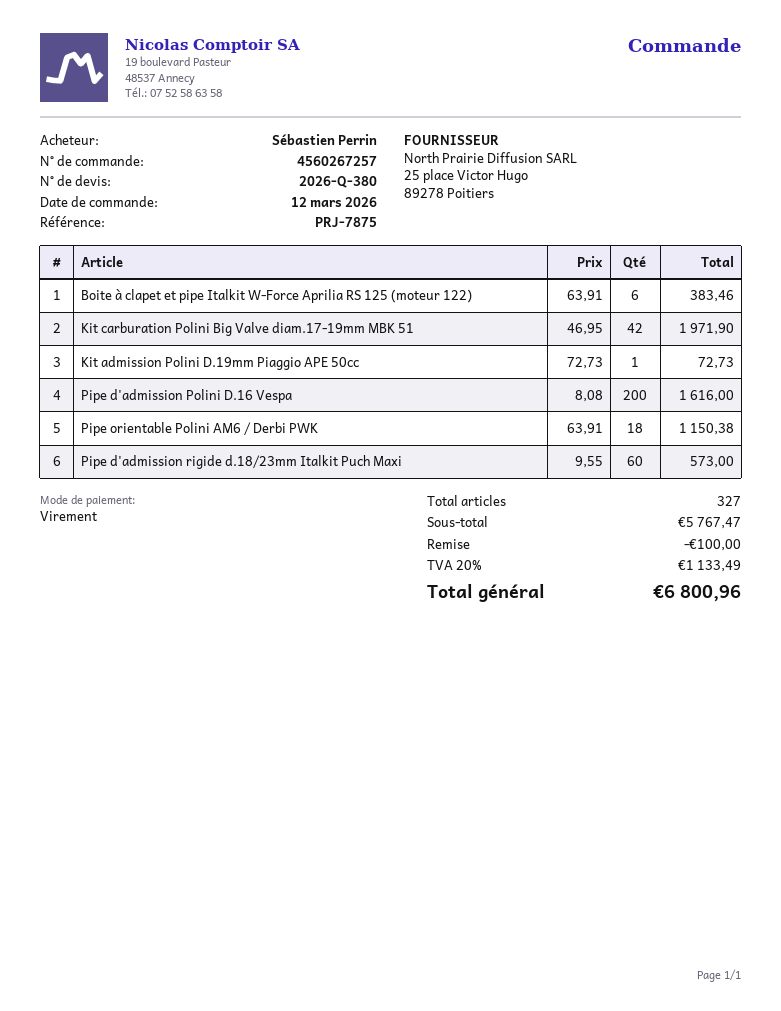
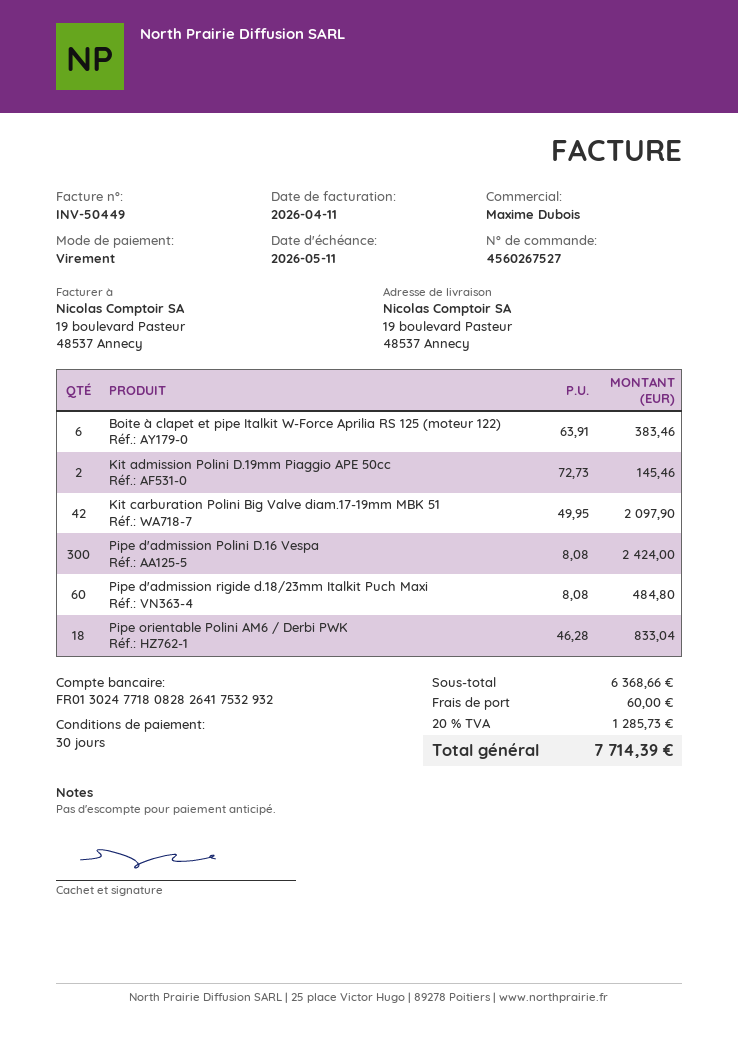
order number: 4560267257 -> 4560267527
Kit carburation Polini Big Valve diam.17-19mm MBK 51: 42 x 46.95 = 1971.90 -> 42 x 49.95 = 2097.90
Kit admission Polini D.19mm Piaggio APE 50cc: 1 x 72.73 = 72.73 -> 2 x 72.73 = 145.46
Pipe d'admission Polini D.16 Vespa: 200 x 8.08 = 1616.00 -> 300 x 8.08 = 2424.00
Pipe orientable Polini AM6 / Derbi PWK: 18 x 63.91 = 1150.38 -> 18 x 46.28 = 833.04
Pipe d'admission rigide d.18/23mm Italkit Puch Maxi: 60 x 9.55 = 573.00 -> 60 x 8.08 = 484.80
subtotal: 5767.47 -> 6368.66
discount: 100.00 -> none
shipping: none -> 60.00
tax: 20% = 1133.49 -> 20% = 1285.73
total: 6800.96 -> 7714.39

